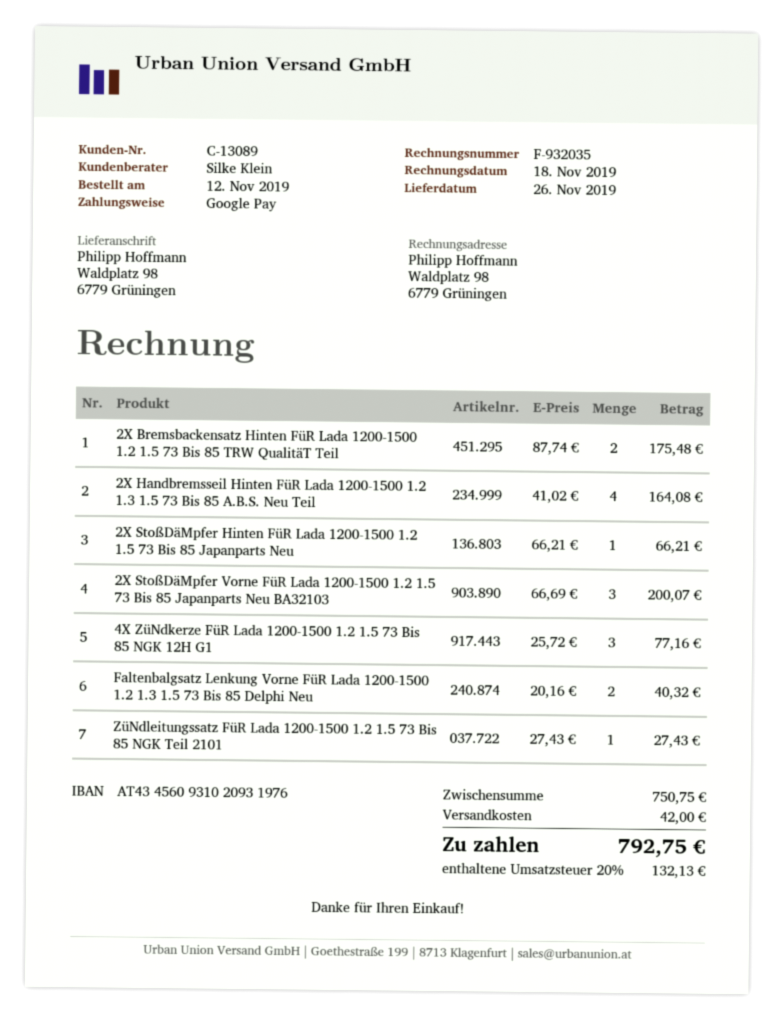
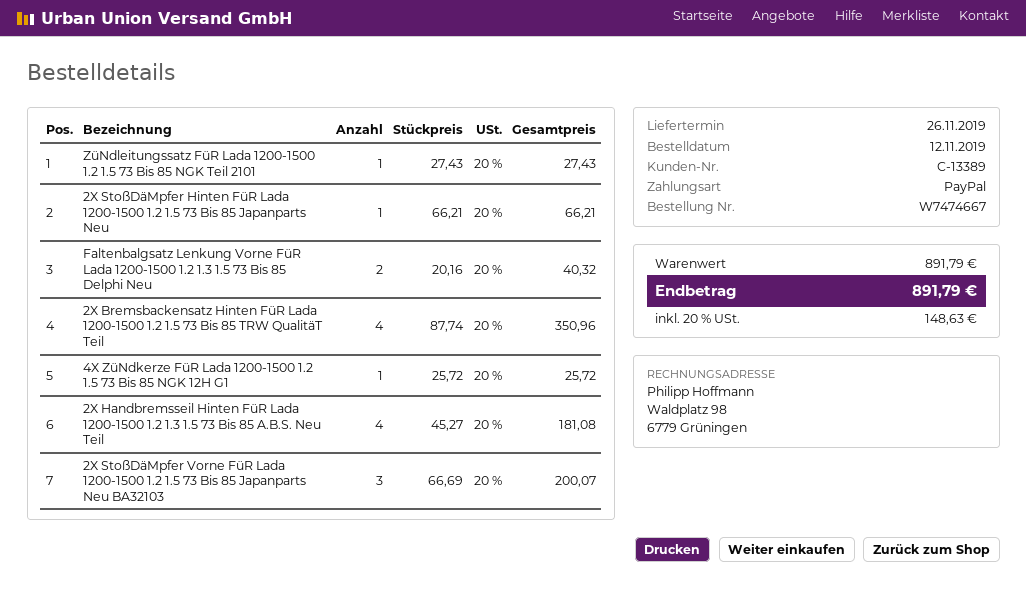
customer number: C-13089 -> C-13389
payment method: Google Pay -> PayPal
2X Bremsbackensatz Hinten FüR Lada 1200-1500 1.2 1.5 73 Bis 85 TRW QualitäT Teil: 2 x 87.74 = 175.48 -> 4 x 87.74 = 350.96
2X Handbremsseil Hinten FüR Lada 1200-1500 1.2 1.3 1.5 73 Bis 85 A.B.S. Neu Teil: 4 x 41.02 = 164.08 -> 4 x 45.27 = 181.08
4X ZüNdkerze FüR Lada 1200-1500 1.2 1.5 73 Bis 85 NGK 12H G1: 3 x 25.72 = 77.16 -> 1 x 25.72 = 25.72
subtotal: 750.75 -> 891.79
shipping: 42.00 -> none
tax: 20% = 132.13 -> 20% = 148.63
total: 792.75 -> 891.79

